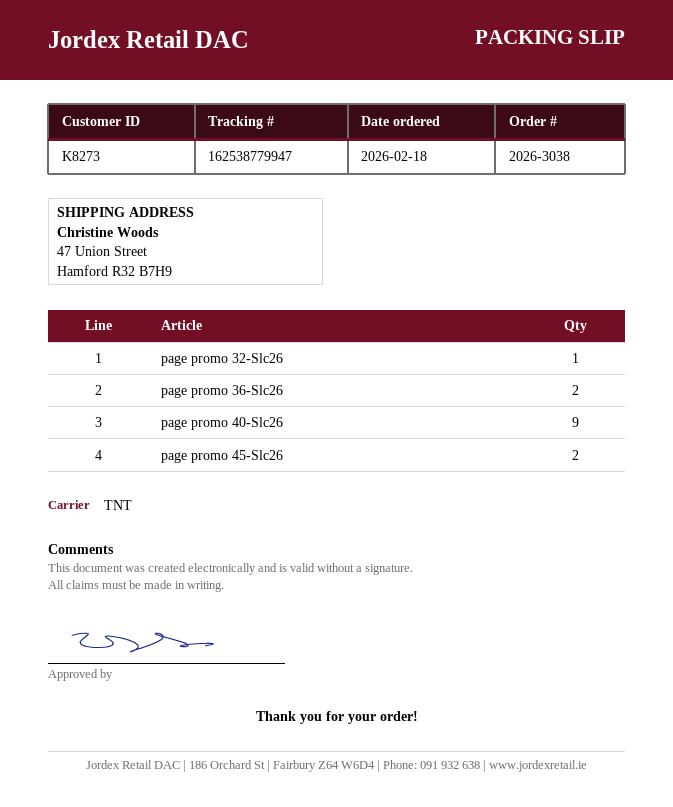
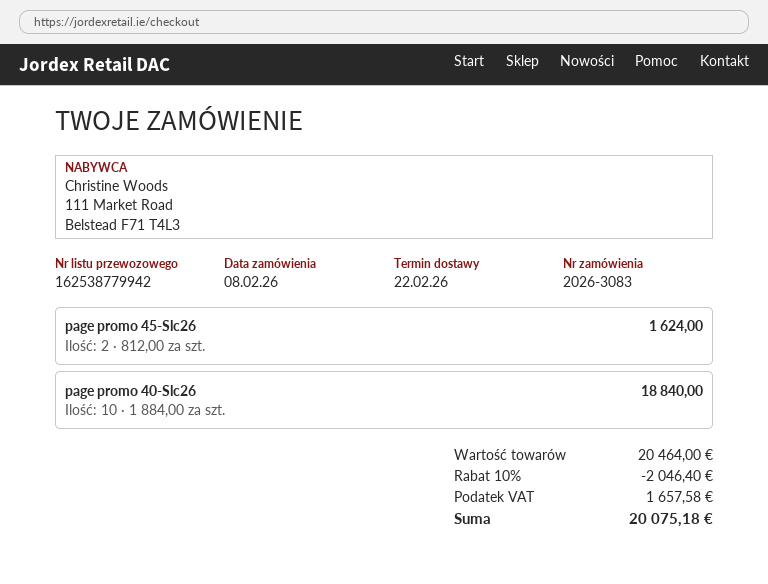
order number: 2026-3038 -> 2026-3083
order date: 2026-02-18 -> 2026-02-08
tracking number: 162538779947 -> 162538779942
page promo 32-Slc26: 1 -> none
page promo 36-Slc26: 2 -> none
page promo 40-Slc26: 9 -> 10

